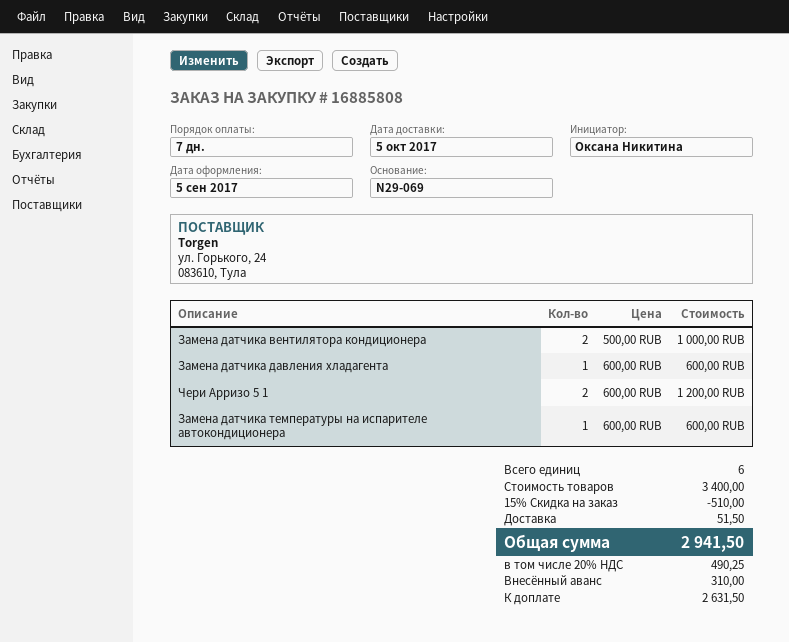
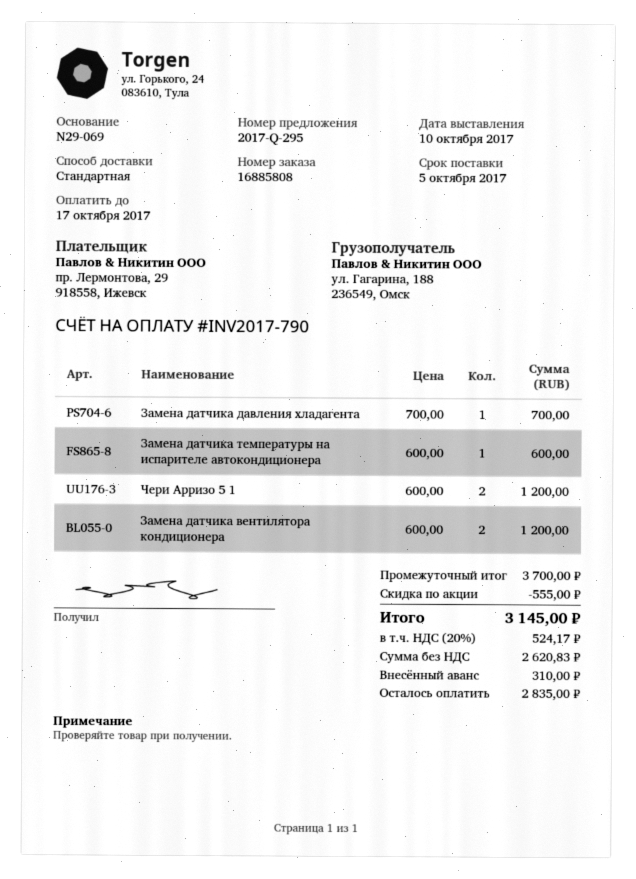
Замена датчика вентилятора кондиционера: 2 x 500.00 = 1000.00 -> 2 x 600.00 = 1200.00
Замена датчика давления хладагента: 1 x 600.00 = 600.00 -> 1 x 700.00 = 700.00
subtotal: 3400.00 -> 3700.00
discount: 510.00 -> 555.00
shipping: 51.50 -> none
tax: 20% = 490.25 -> 20% = 524.17
total: 2941.50 -> 3145.00
balance: 2631.50 -> 2835.00

